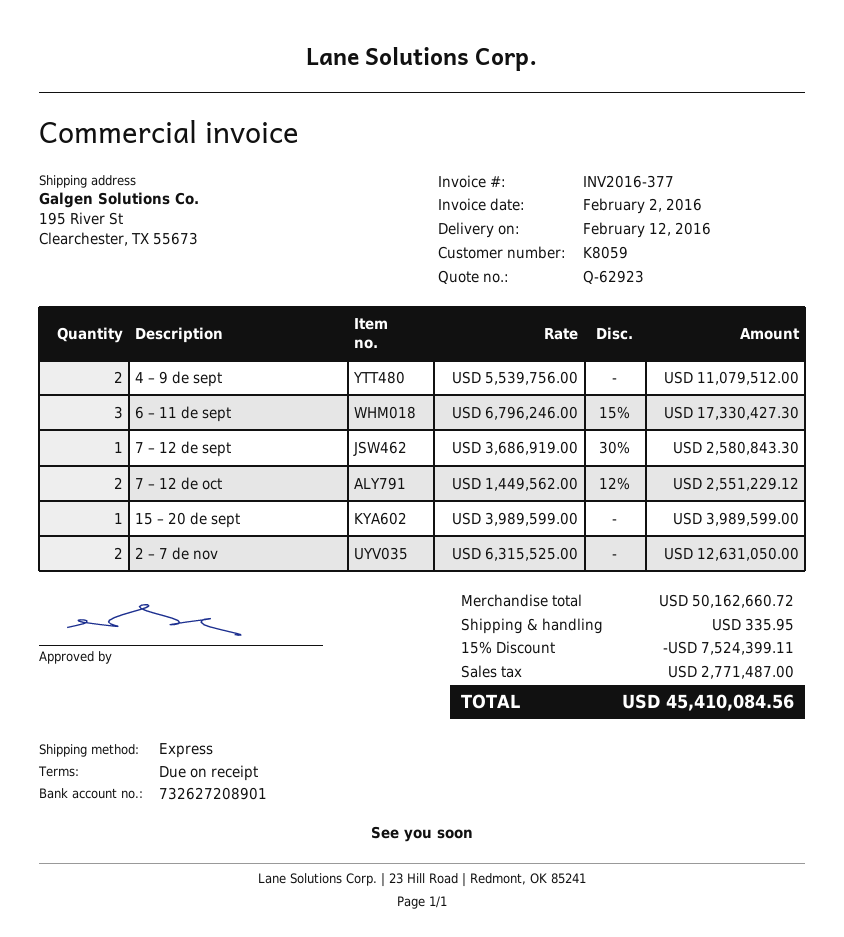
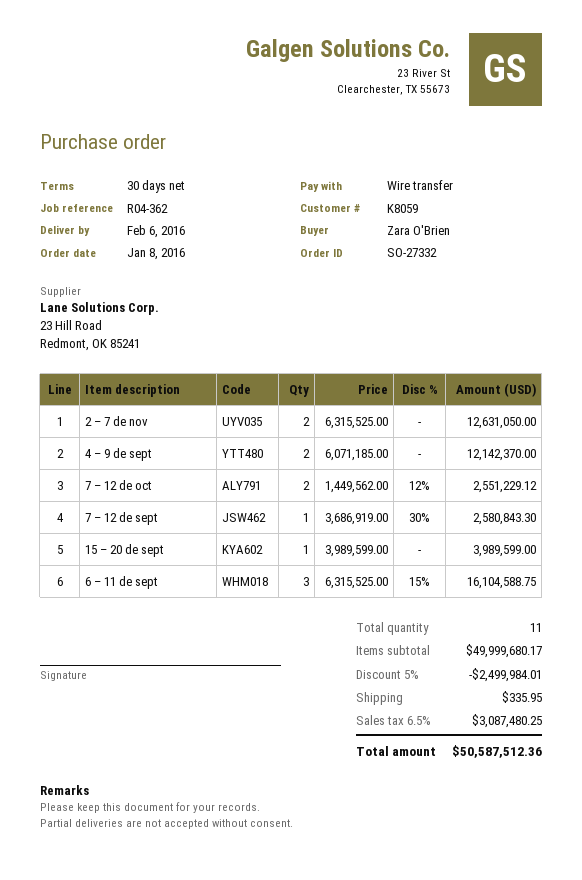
delivery date: 2016-02-12 -> 2016-02-06
payment terms: on receipt -> 30 days
4 – 9 de sept: 2 x 5539756.00 = 11079512.00 -> 2 x 6071185.00 = 12142370.00
6 – 11 de sept: 3 x 6796246.00 - 15% = 17330427.30 -> 3 x 6315525.00 - 15% = 16104588.75
subtotal: 50162660.72 -> 49999680.17
discount: 15% = 7524399.11 -> 5% = 2499984.01
tax: 2771487.00 -> 3087480.25
total: 45410084.56 -> 50587512.36

